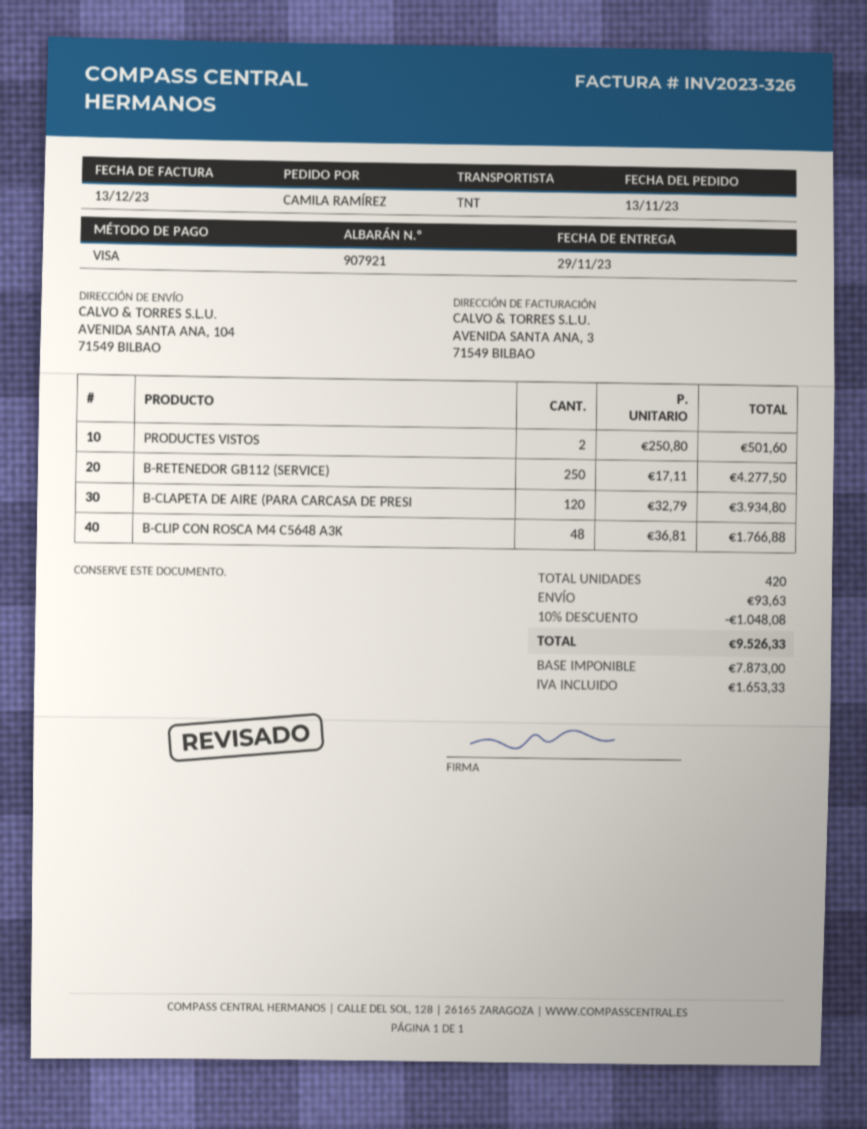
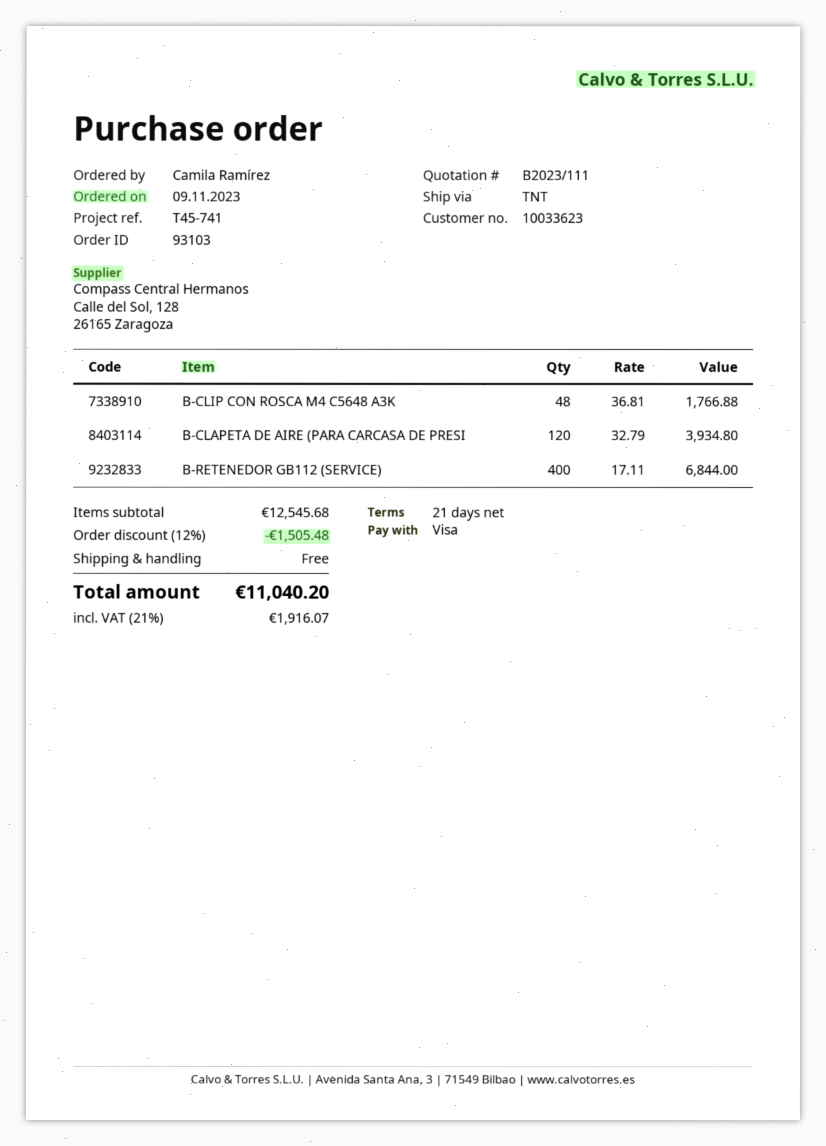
order date: 2023-11-13 -> 2023-11-09
PRODUCTES VISTOS: 2 x 250.80 = 501.60 -> none
B-RETENEDOR GB112 (SERVICE): 250 x 17.11 = 4277.50 -> 400 x 17.11 = 6844.00
discount: 10% = 1048.08 -> 12% = 1505.48
shipping: 93.63 -> 0.00
tax: 1653.33 -> 1916.07
total: 9526.33 -> 11040.20

